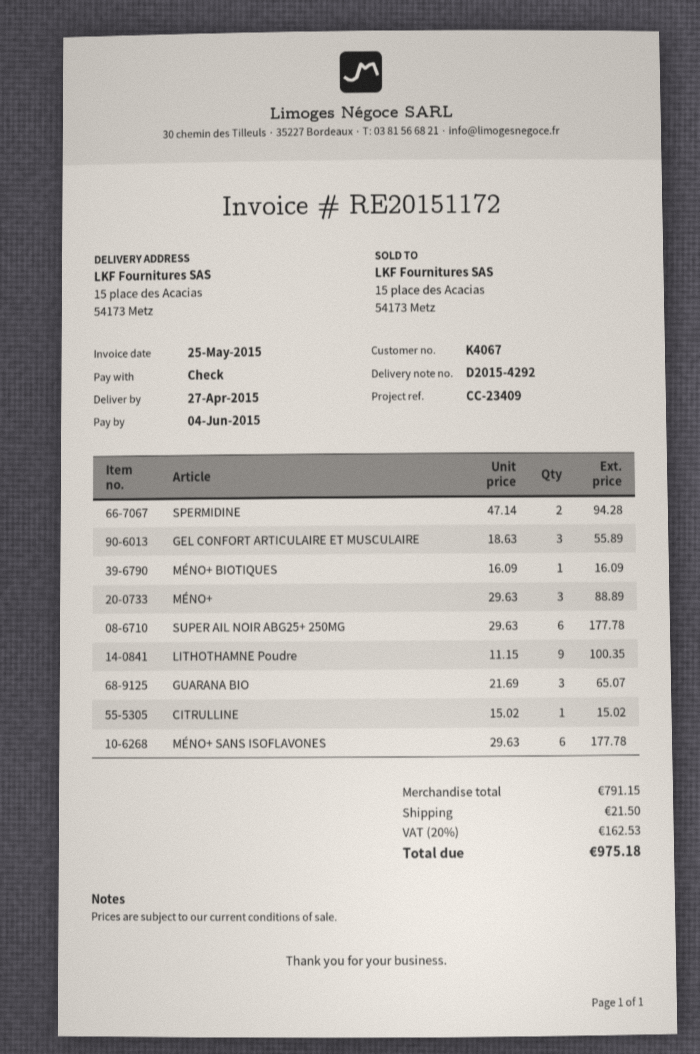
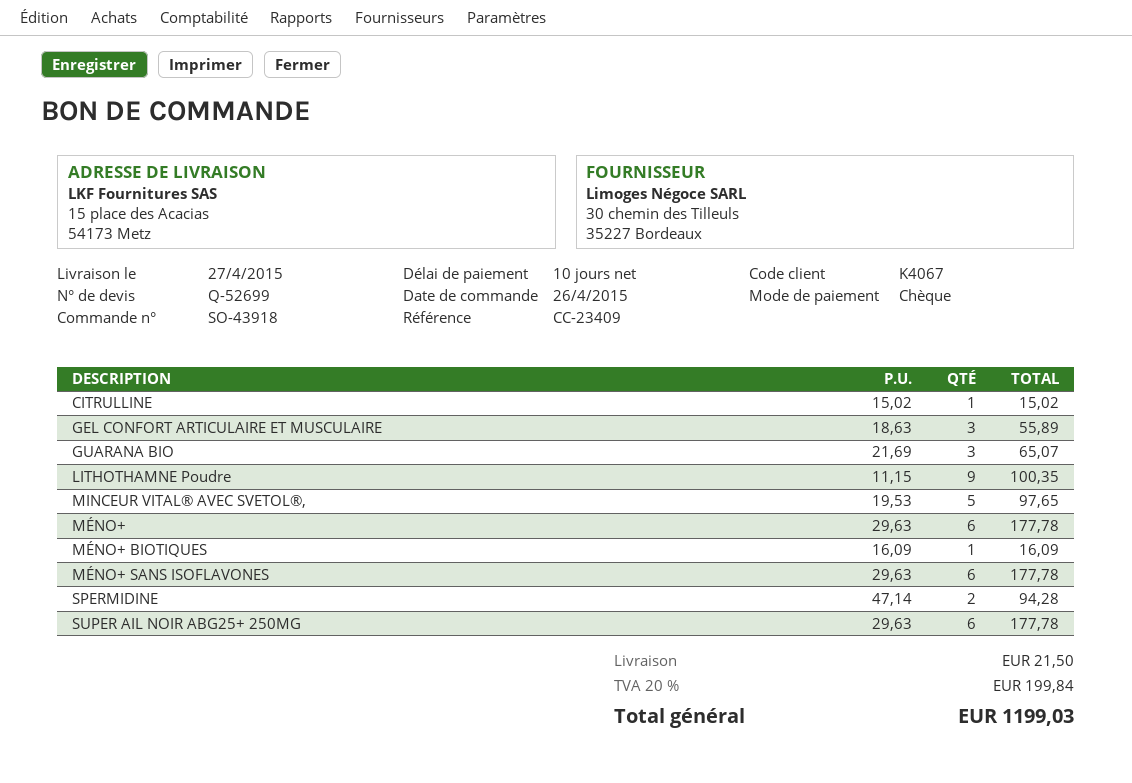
MÉNO+: 3 x 29.63 = 88.89 -> 6 x 29.63 = 177.78
MINCEUR VITAL® AVEC SVETOL®,: none -> 5 x 19.53 = 97.65
tax: 20% = 162.53 -> 20% = 199.84
total: 975.18 -> 1199.03

